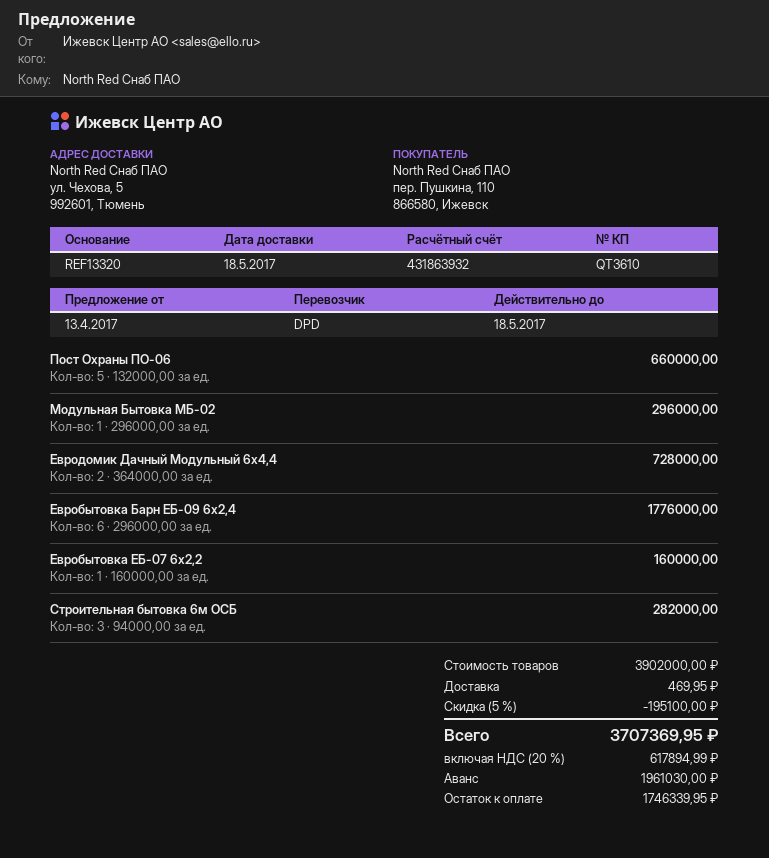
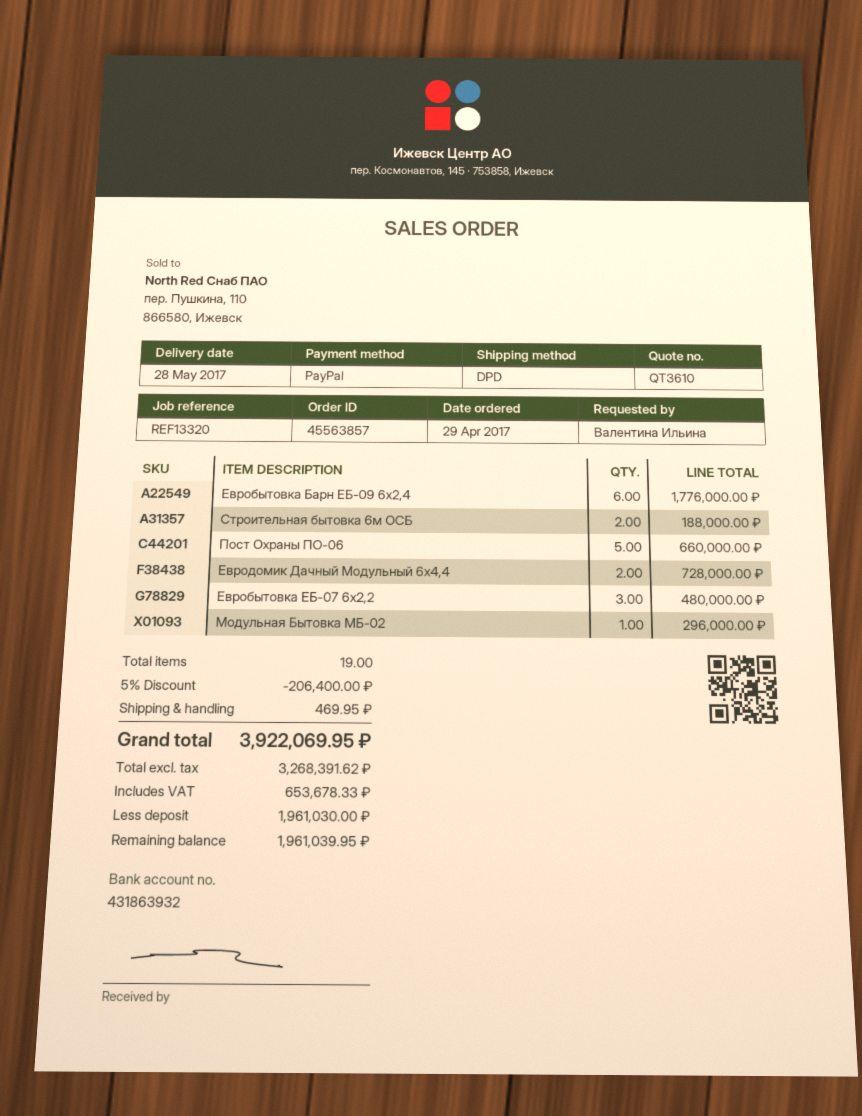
delivery date: 2017-05-18 -> 2017-05-28
Евробытовка ЕБ-07 6х2,2: 1 for 160000.00 -> 3 for 480000.00
Строительная бытовка 6м ОСБ: 3 for 282000.00 -> 2 for 188000.00
discount: 5% = 195100.00 -> 5% = 206400.00
tax: 617894.99 -> 653678.33
total: 3707369.95 -> 3922069.95
balance: 1746339.95 -> 1961039.95

